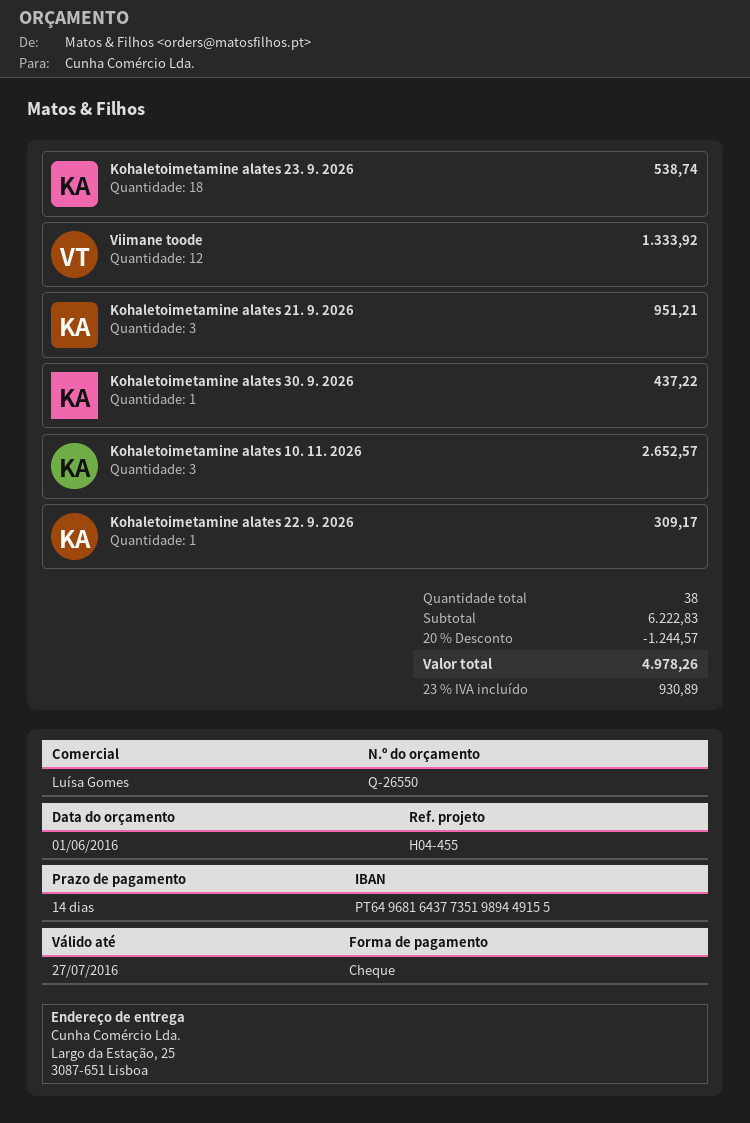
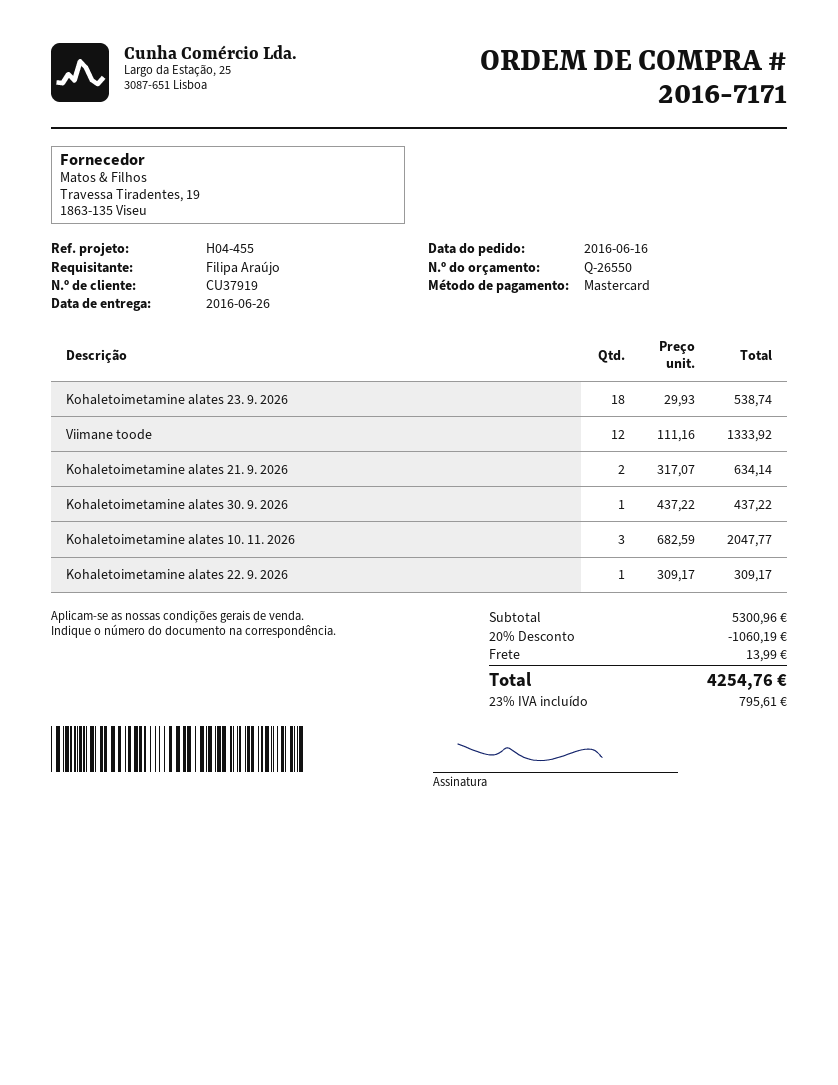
payment method: cheque -> Mastercard
Kohaletoimetamine alates 21. 9. 2026: 3 for 951.21 -> 2 for 634.14
Kohaletoimetamine alates 10. 11. 2026: 3 for 2652.57 -> 3 for 2047.77
subtotal: 6222.83 -> 5300.96
discount: 20% = 1244.57 -> 20% = 1060.19
shipping: none -> 13.99
tax: 23% = 930.89 -> 23% = 795.61
total: 4978.26 -> 4254.76

